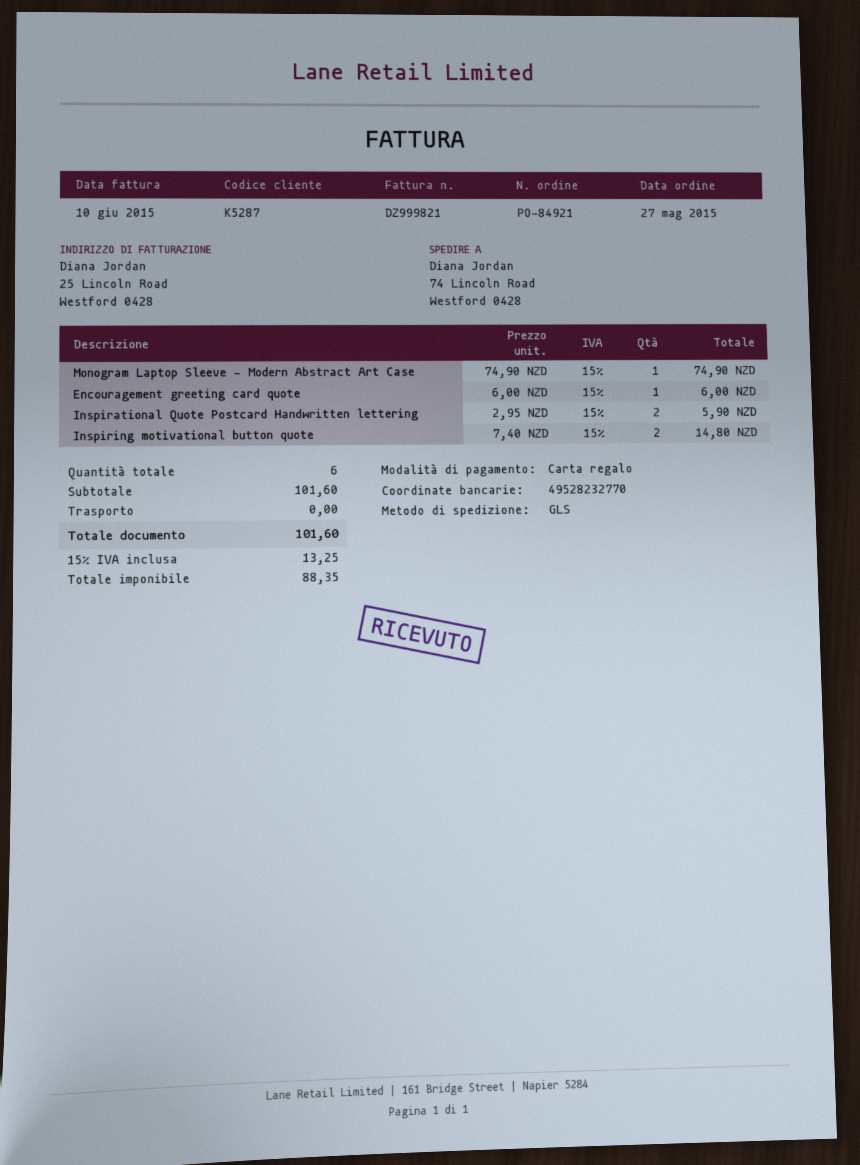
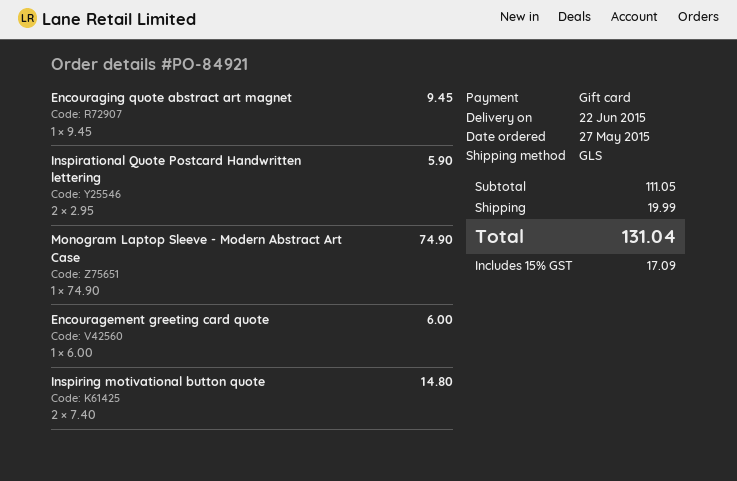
Encouraging quote abstract art magnet: none -> 1 x 9.45 = 9.45
subtotal: 101.60 -> 111.05
shipping: 0.00 -> 19.99
tax: 15% = 13.25 -> 15% = 17.09
total: 101.60 -> 131.04

